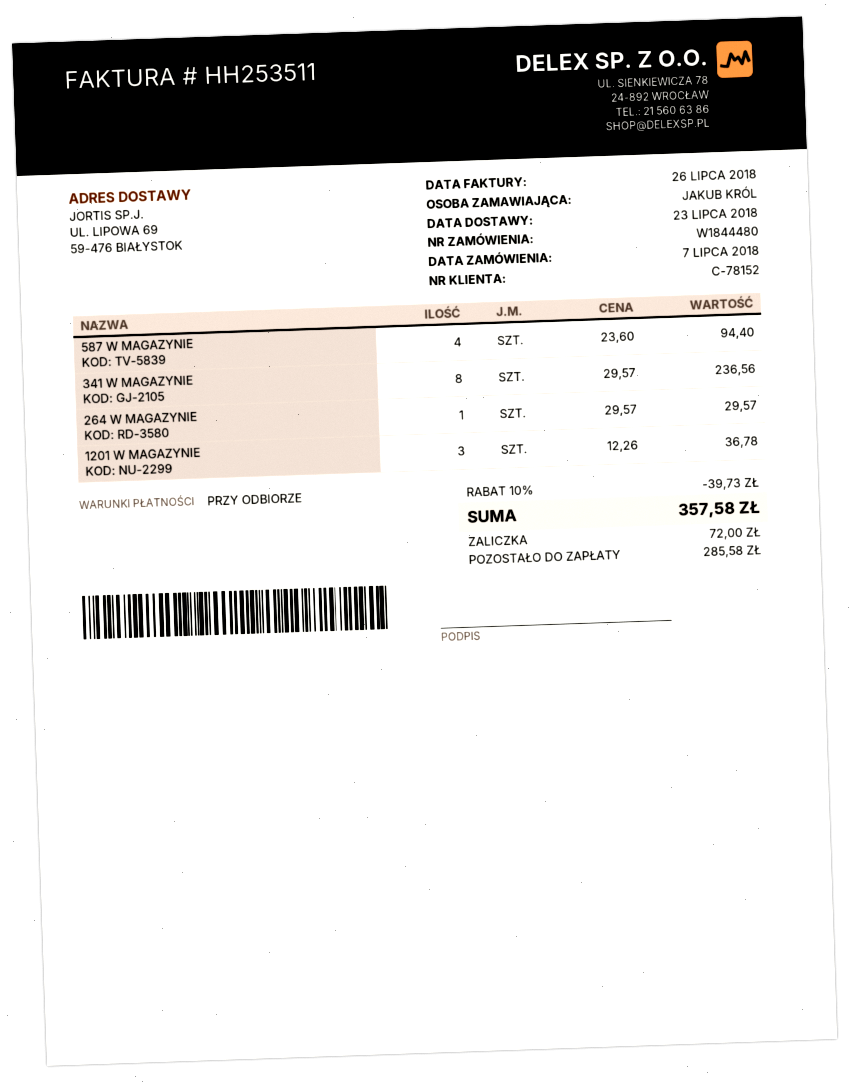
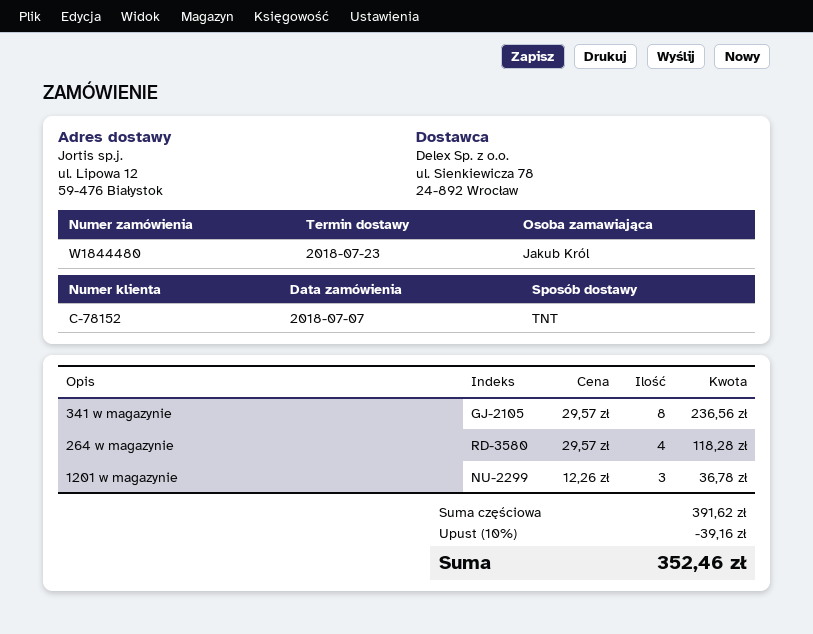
ship to: UL. LIPOWA 69, 59-476 BIAŁYSTOK -> ul. Lipowa 12, 59-476 Białystok
587 W MAGAZYNIE: 4 x 23.60 = 94.40 -> none
264 W MAGAZYNIE: 1 x 29.57 = 29.57 -> 4 x 29.57 = 118.28
discount: 10% = 39.73 -> 10% = 39.16
total: 357.58 -> 352.46

